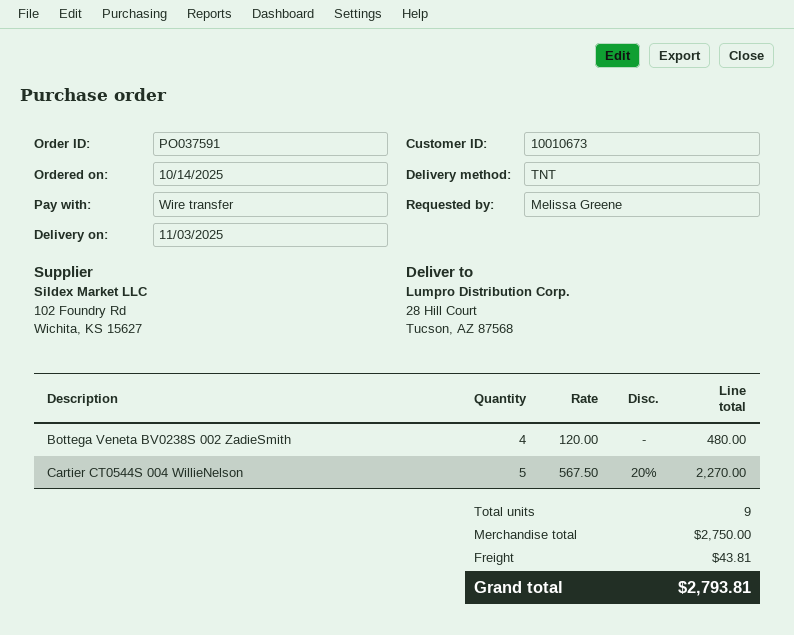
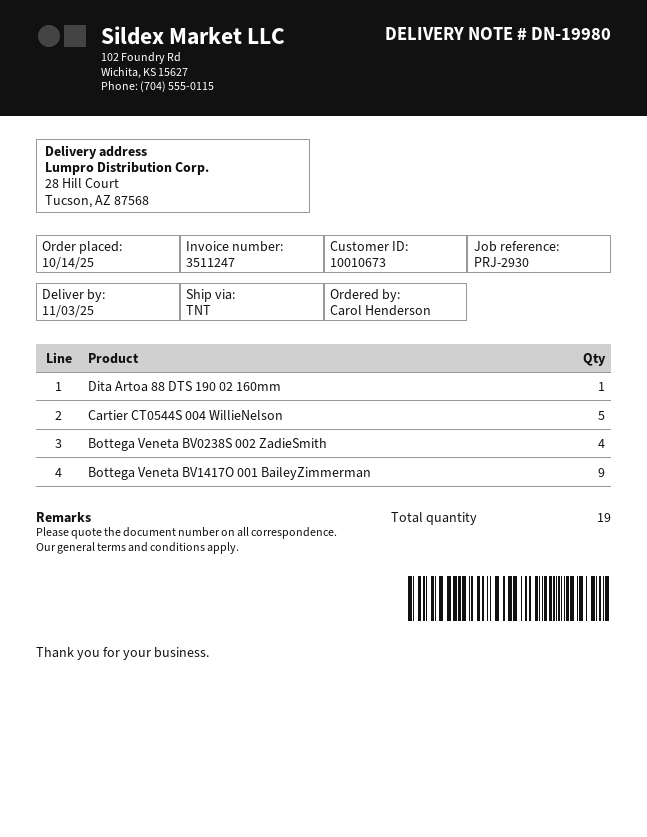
ordered by: Melissa Greene -> Carol Henderson
Dita Artoa 88 DTS 190 02 160mm: none -> 1
Bottega Veneta BV1417O 001 BaileyZimmerman: none -> 9
total quantity: 9 -> 19

